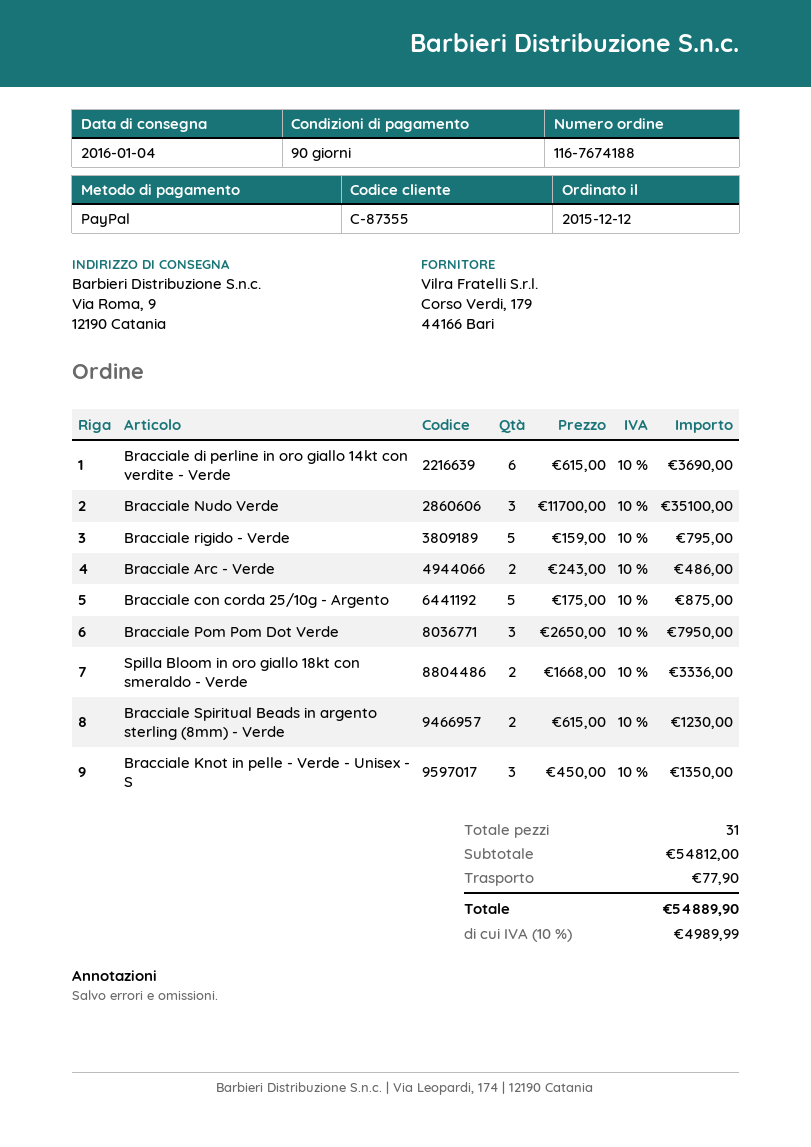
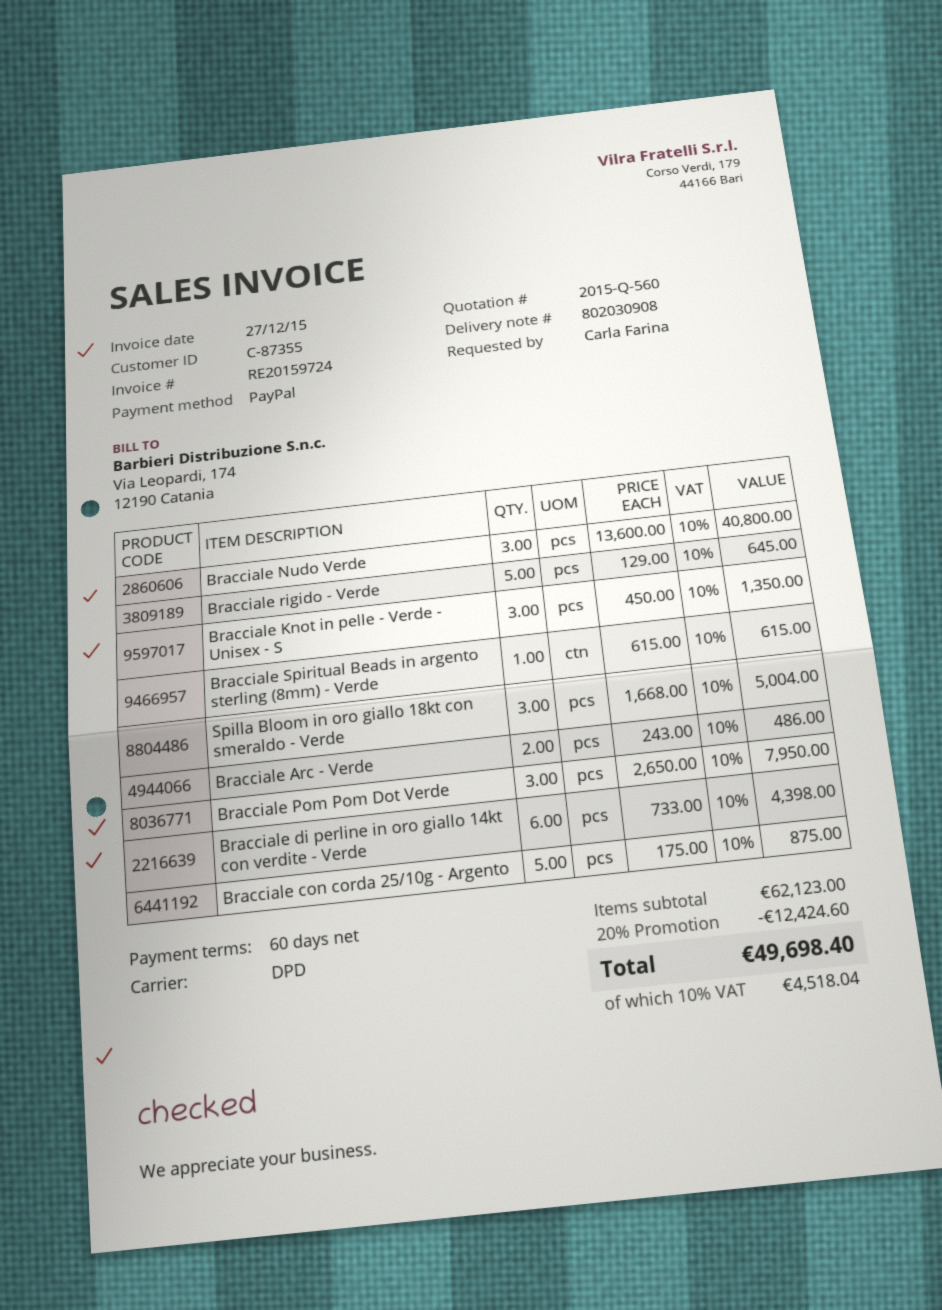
payment terms: 90 days -> 60 days
Bracciale di perline in oro giallo 14kt con verdite - Verde: 6 x 615.00 = 3690.00 -> 6 x 733.00 = 4398.00
Bracciale Nudo Verde: 3 x 11700.00 = 35100.00 -> 3 x 13600.00 = 40800.00
Bracciale rigido - Verde: 5 x 159.00 = 795.00 -> 5 x 129.00 = 645.00
Spilla Bloom in oro giallo 18kt con smeraldo - Verde: 2 x 1668.00 = 3336.00 -> 3 x 1668.00 = 5004.00
Bracciale Spiritual Beads in argento sterling (8mm) - Verde: 2 x 615.00 = 1230.00 -> 1 x 615.00 = 615.00
subtotal: 54812.00 -> 62123.00
discount: none -> 20% = 12424.60
shipping: 77.90 -> none
tax: 10% = 4989.99 -> 10% = 4518.04
total: 54889.90 -> 49698.40

